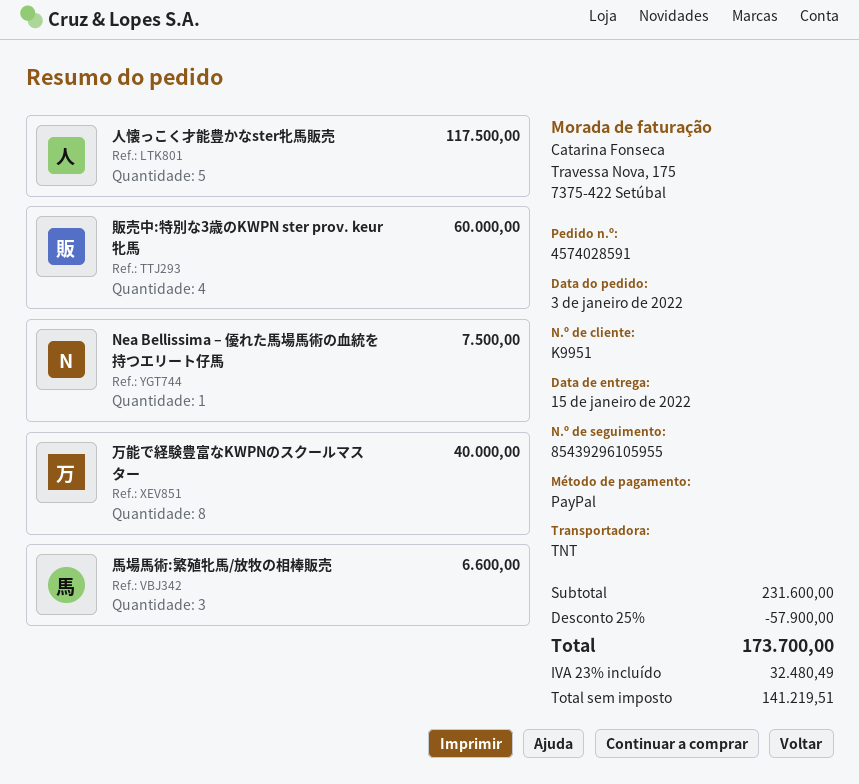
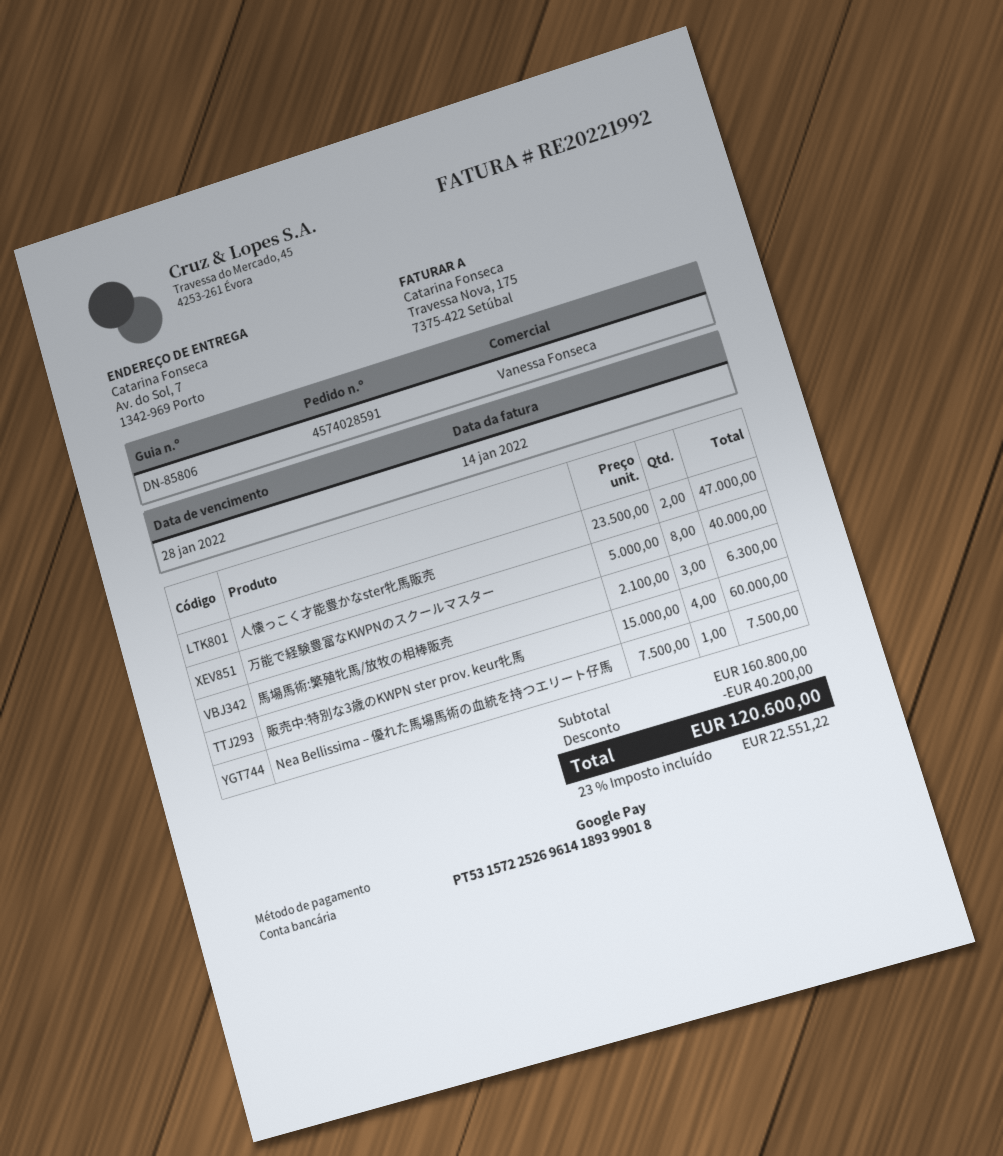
payment method: PayPal -> Google Pay
人懐っこく才能豊かなster牝馬販売: 5 for 117500.00 -> 2 for 47000.00
馬場馬術:繁殖牝馬/放牧の相棒販売: 3 for 6600.00 -> 3 for 6300.00
subtotal: 231600.00 -> 160800.00
discount: 57900.00 -> 40200.00
tax: 23% = 32480.49 -> 23% = 22551.22
total: 173700.00 -> 120600.00

